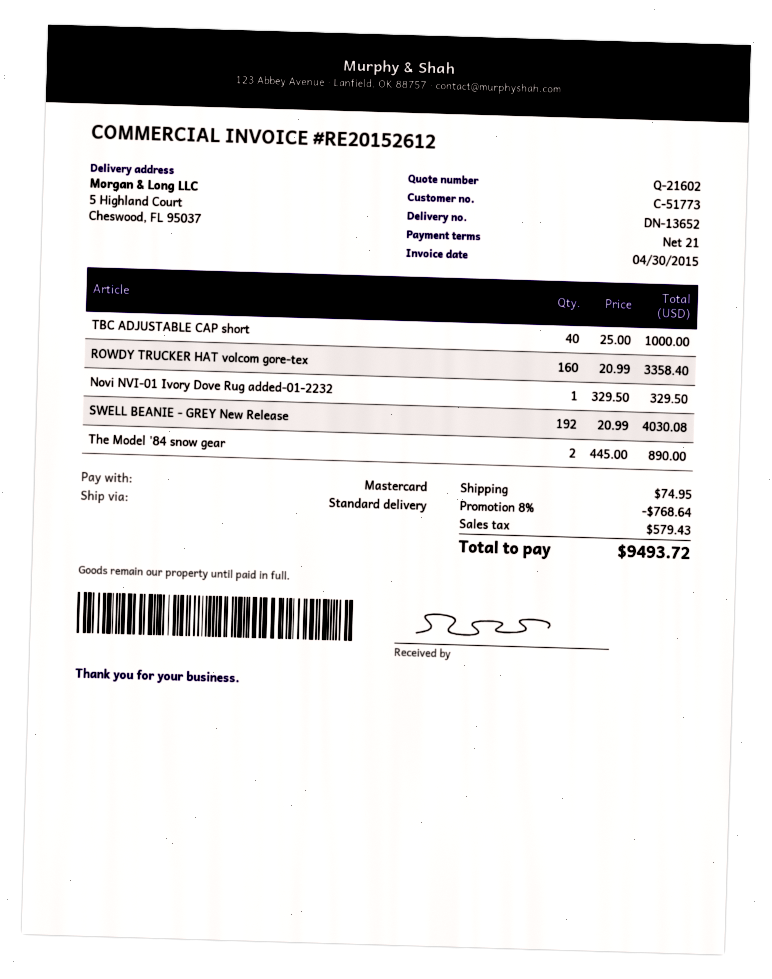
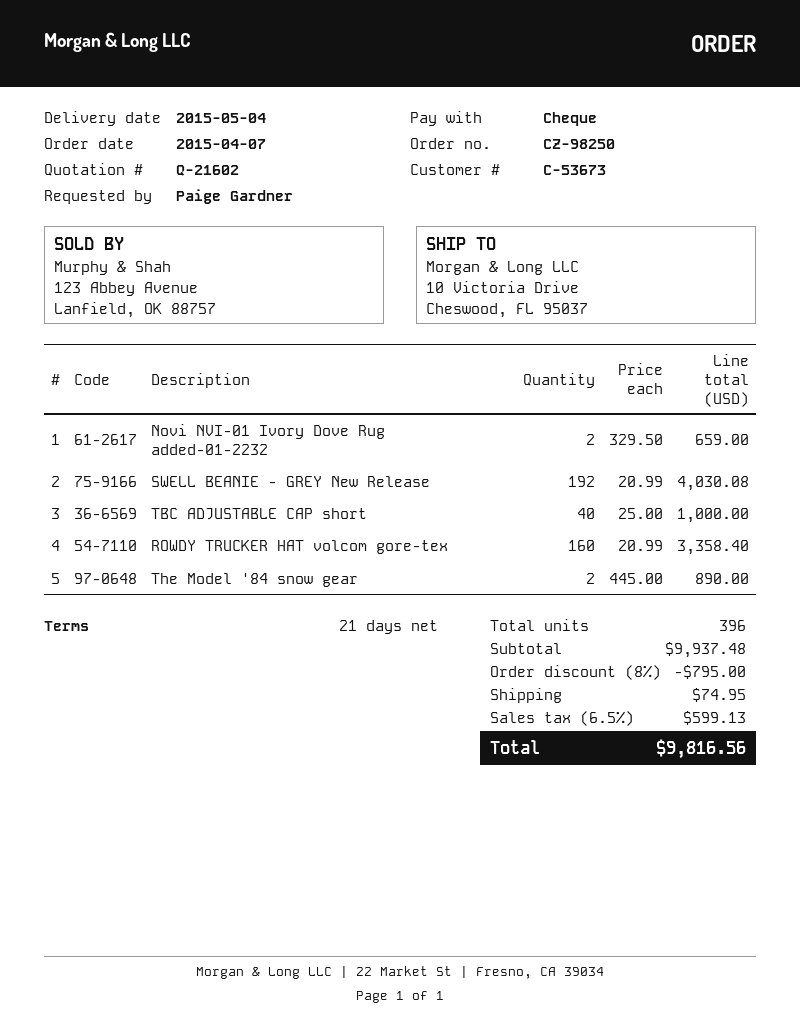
customer number: C-51773 -> C-53673
payment method: Mastercard -> cheque
ship to: 5 Highland Court, Cheswood, FL 95037 -> 10 Victoria Drive, Cheswood, FL 95037
Novi NVI-01 Ivory Dove Rug added-01-2232: 1 x 329.50 = 329.50 -> 2 x 329.50 = 659.00
discount: 8% = 768.64 -> 8% = 795.00
tax: 579.43 -> 599.13
total: 9493.72 -> 9816.56

